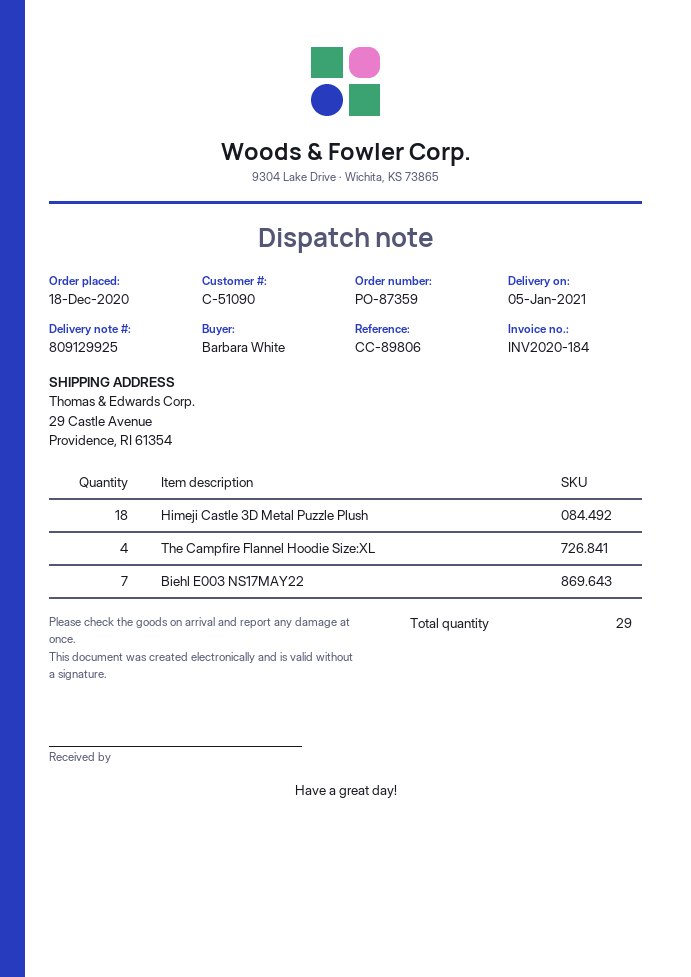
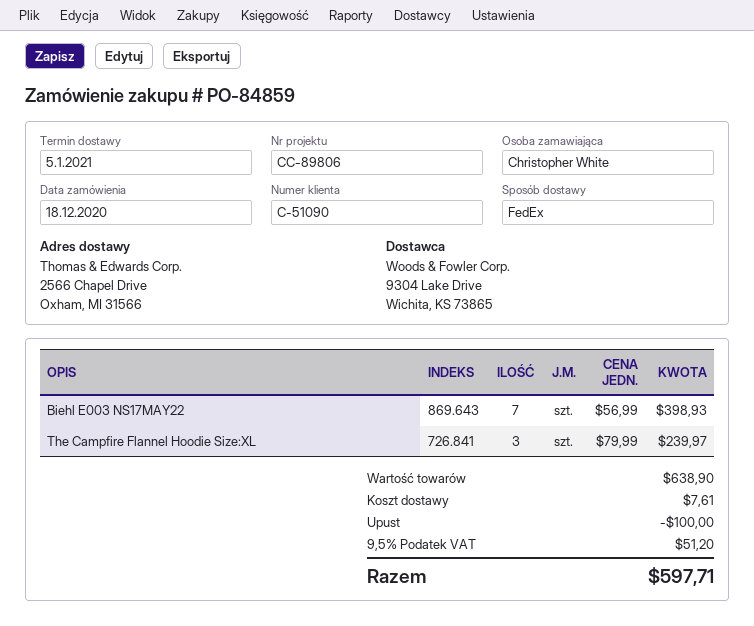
order number: PO-87359 -> PO-84859
ordered by: Barbara White -> Christopher White
ship to: 29 Castle Avenue, Providence, RI 61354 -> 2566 Chapel Drive, Oxham, MI 31566
Himeji Castle 3D Metal Puzzle Plush: 18 -> none
The Campfire Flannel Hoodie Size:XL: 4 -> 3

